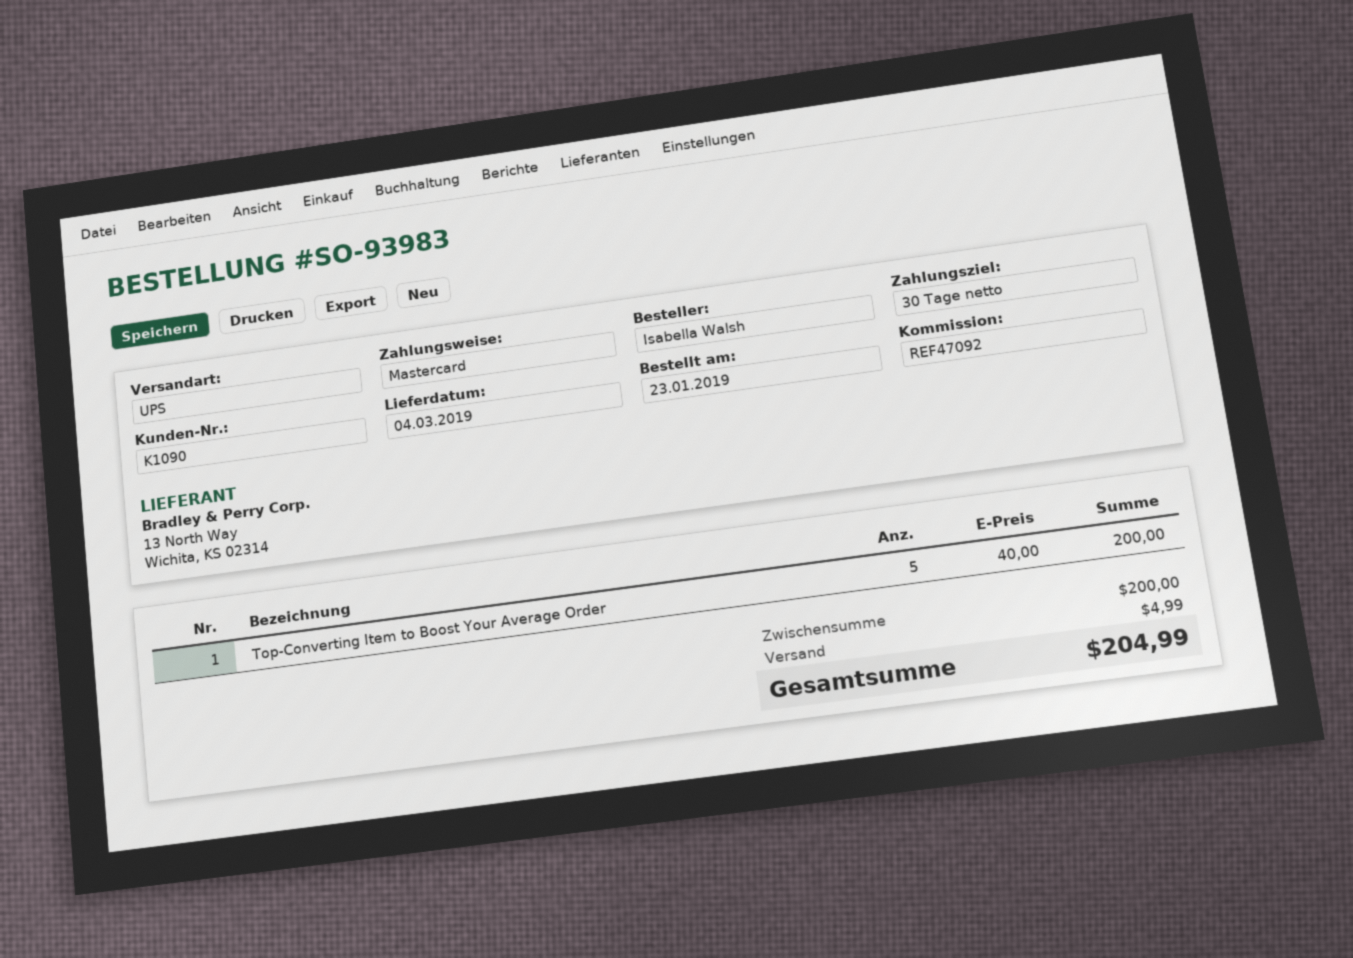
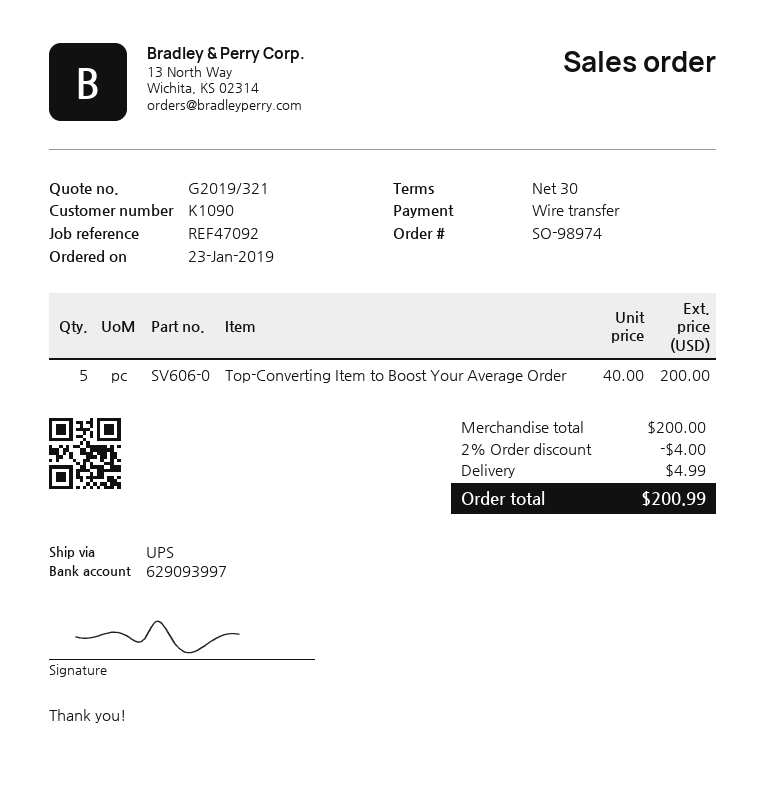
order number: SO-93983 -> SO-98974
payment method: Mastercard -> bank transfer
discount: none -> 2% = 4.00
total: 204.99 -> 200.99

